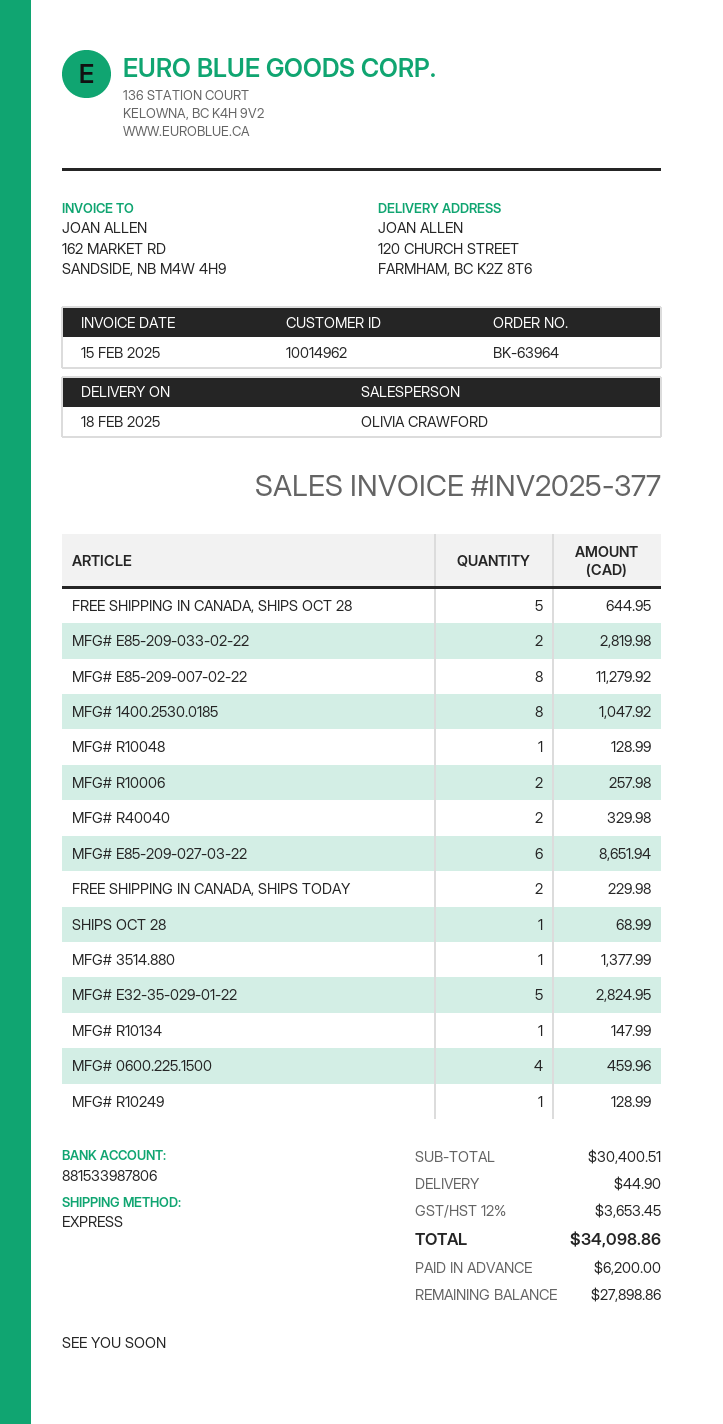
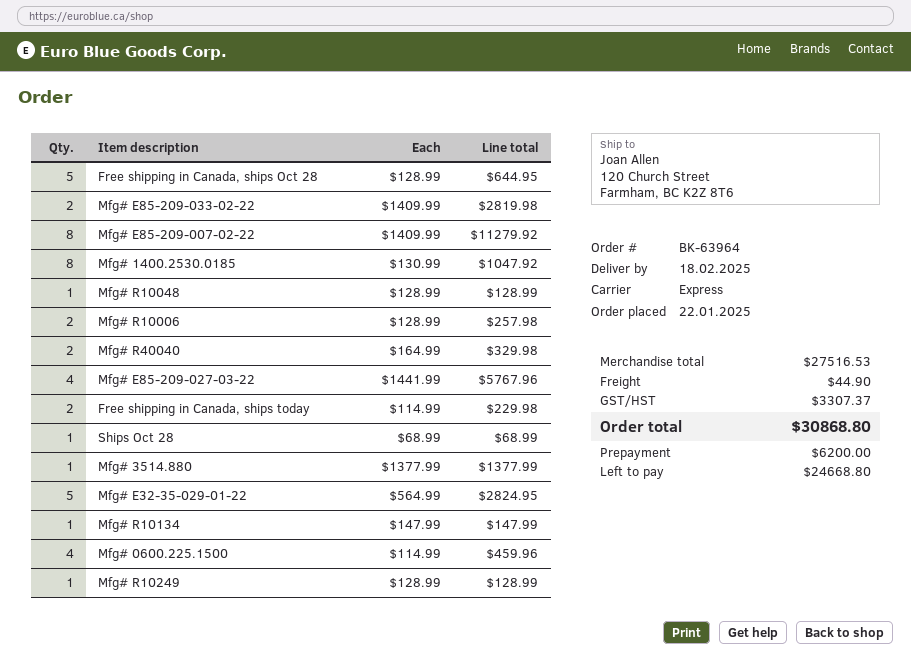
MFG# E85-209-027-03-22: 6 for 8651.94 -> 4 for 5767.96
subtotal: 30400.51 -> 27516.53
tax: 3653.45 -> 3307.37
total: 34098.86 -> 30868.80
balance: 27898.86 -> 24668.80

